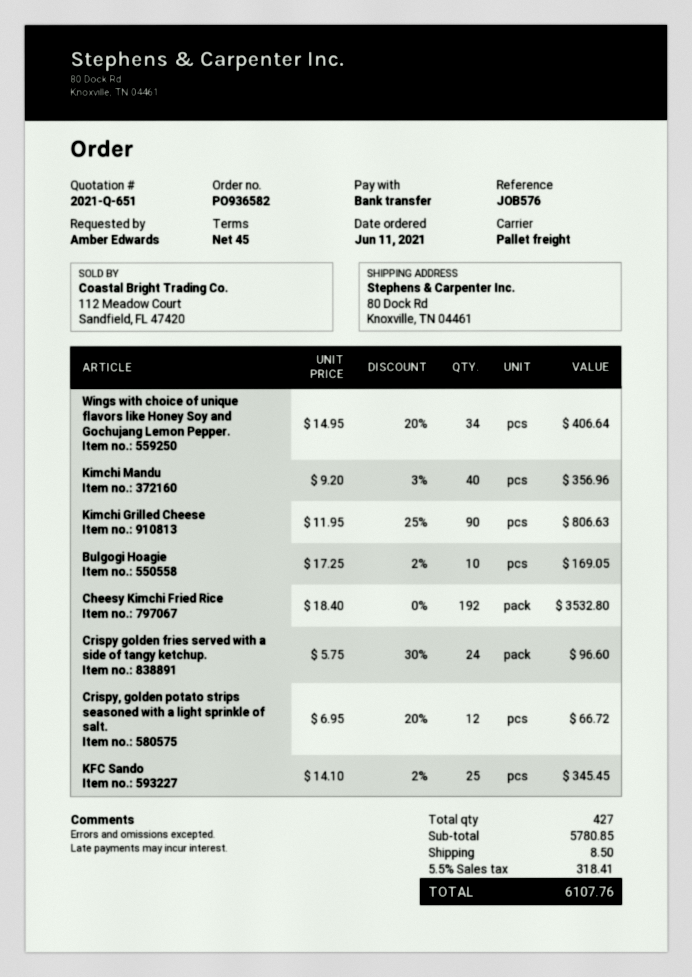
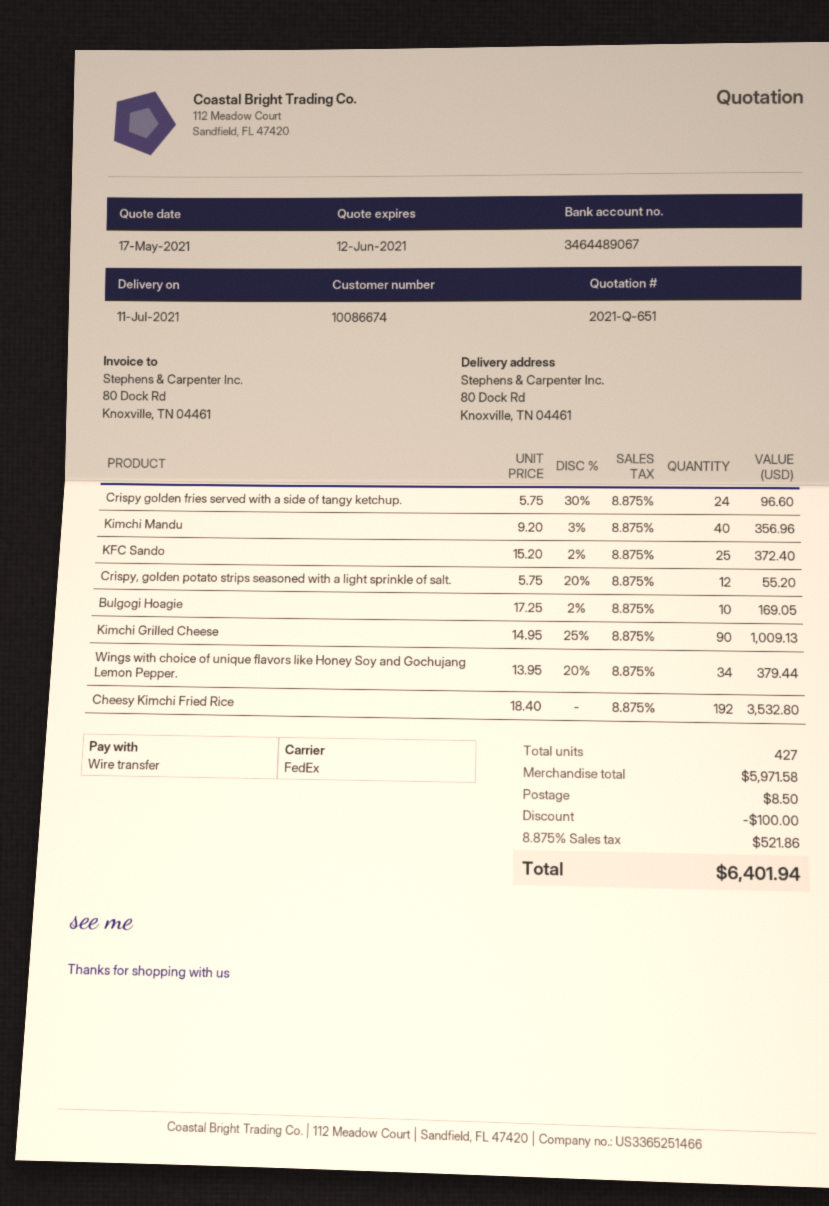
shipping method: pallet freight -> FedEx
Wings with choice of unique flavors like Honey Soy and Gochujang Lemon Pepper.: 34 x 14.95 - 20% = 406.64 -> 34 x 13.95 - 20% = 379.44
Kimchi Grilled Cheese: 90 x 11.95 - 25% = 806.63 -> 90 x 14.95 - 25% = 1009.13
Crispy, golden potato strips seasoned with a light sprinkle of salt.: 12 x 6.95 - 20% = 66.72 -> 12 x 5.75 - 20% = 55.20
KFC Sando: 25 x 14.10 - 2% = 345.45 -> 25 x 15.20 - 2% = 372.40
subtotal: 5780.85 -> 5971.58
discount: none -> 100.00
tax: 5.5% = 318.41 -> 8.875% = 521.86
total: 6107.76 -> 6401.94

